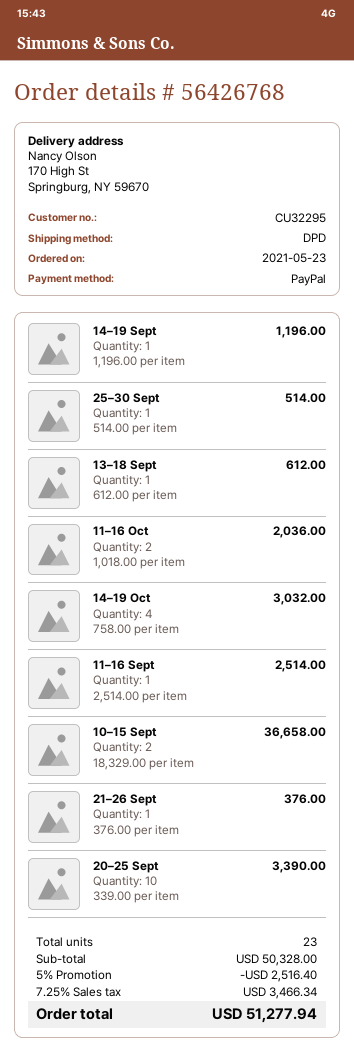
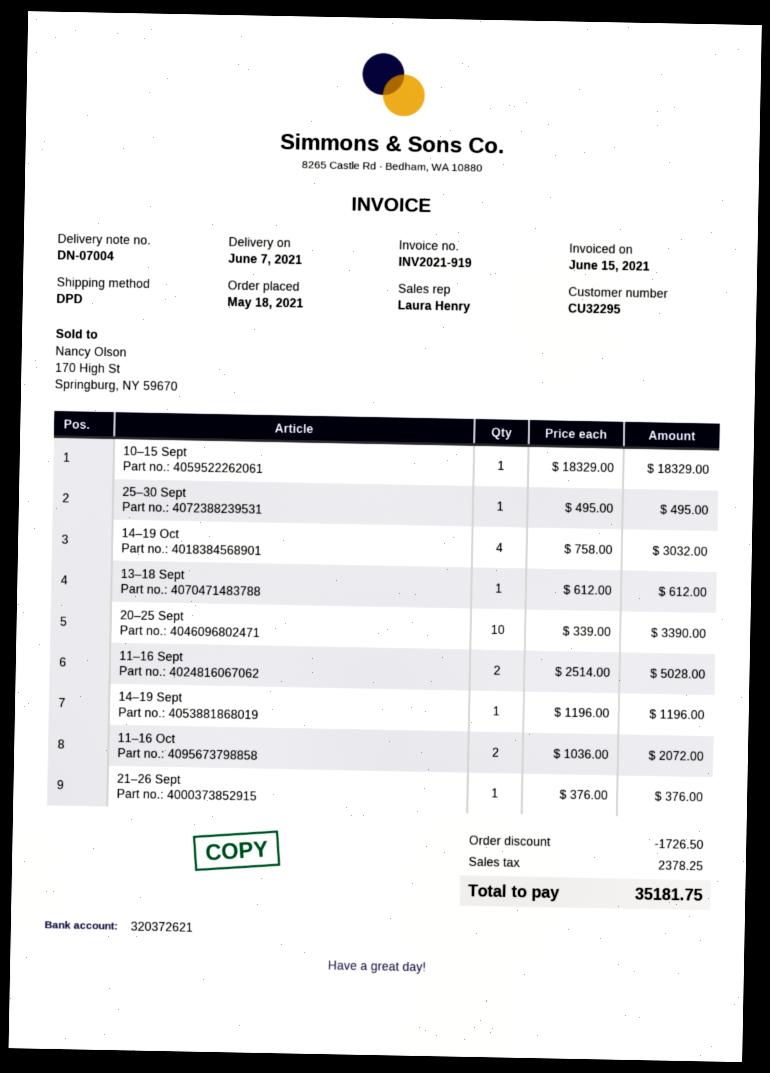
order date: 2021-05-23 -> 2021-05-18
25–30 Sept: 1 x 514.00 = 514.00 -> 1 x 495.00 = 495.00
11–16 Oct: 2 x 1018.00 = 2036.00 -> 2 x 1036.00 = 2072.00
11–16 Sept: 1 x 2514.00 = 2514.00 -> 2 x 2514.00 = 5028.00
10–15 Sept: 2 x 18329.00 = 36658.00 -> 1 x 18329.00 = 18329.00
discount: 2516.40 -> 1726.50
tax: 3466.34 -> 2378.25
total: 51277.94 -> 35181.75

